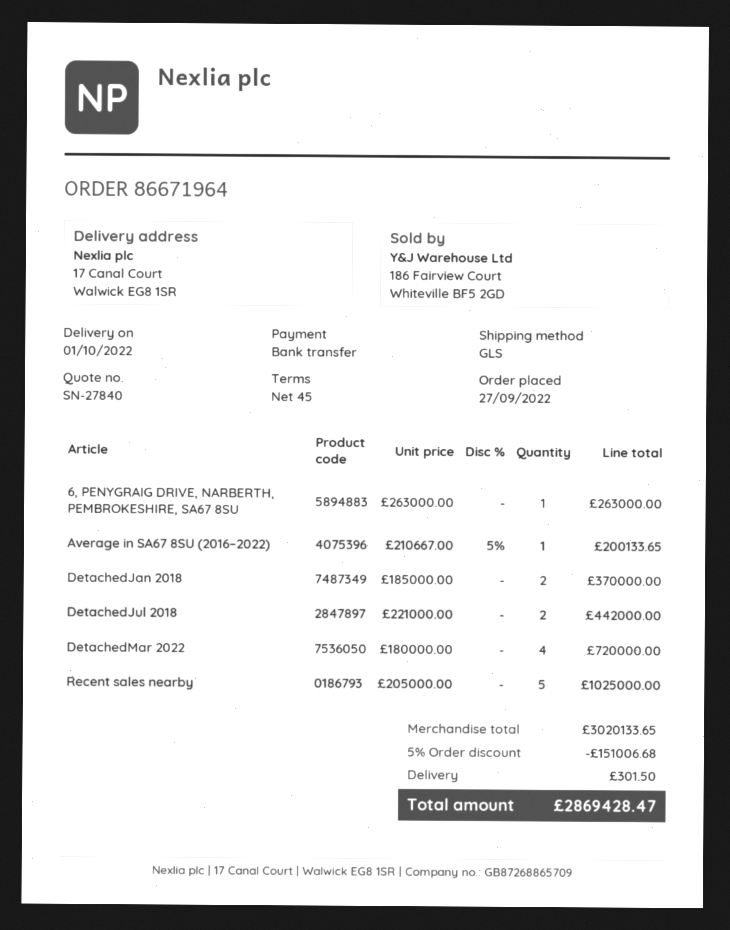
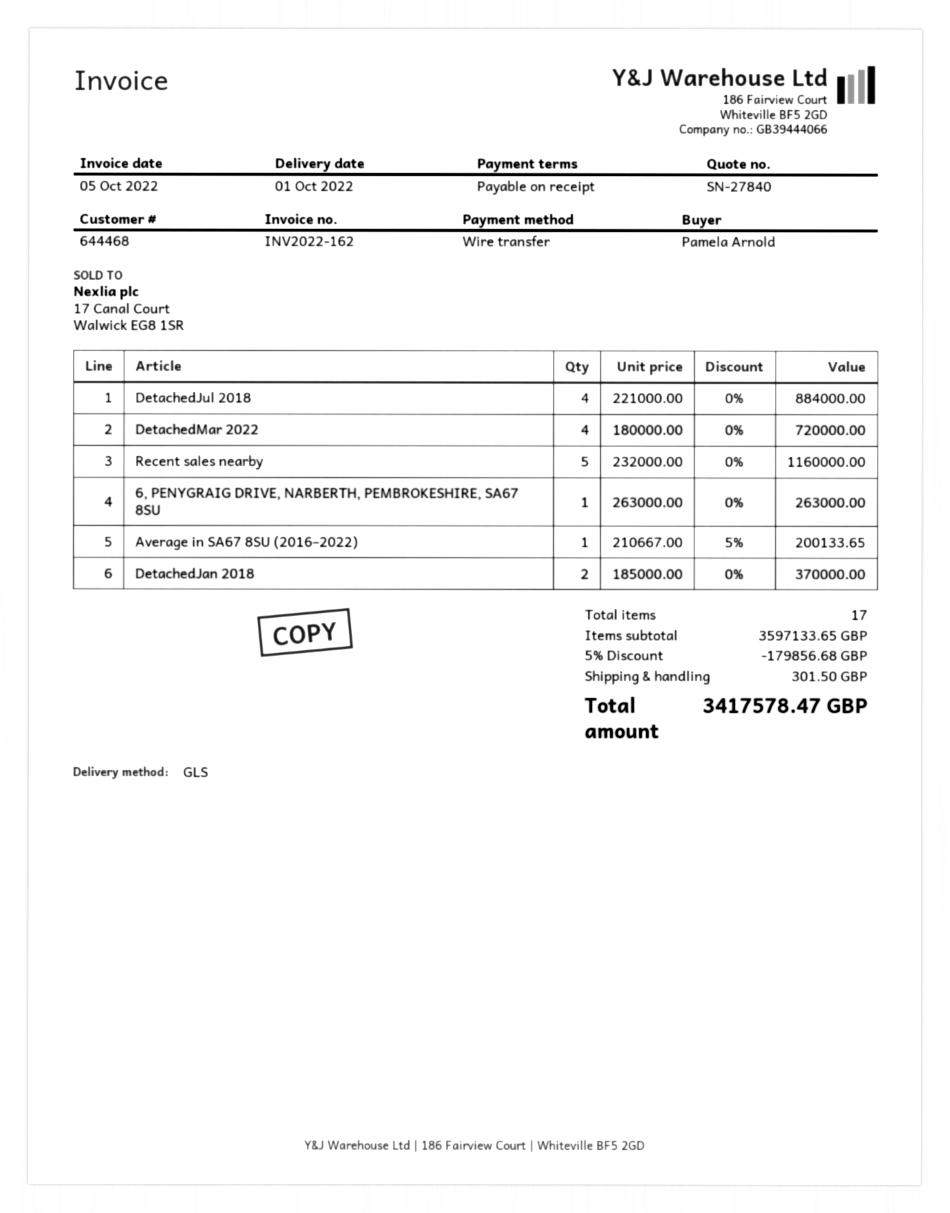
payment terms: 45 days -> on receipt
DetachedJul 2018: 2 x 221000.00 = 442000.00 -> 4 x 221000.00 = 884000.00
Recent sales nearby: 5 x 205000.00 = 1025000.00 -> 5 x 232000.00 = 1160000.00
subtotal: 3020133.65 -> 3597133.65
discount: 5% = 151006.68 -> 5% = 179856.68
total: 2869428.47 -> 3417578.47

